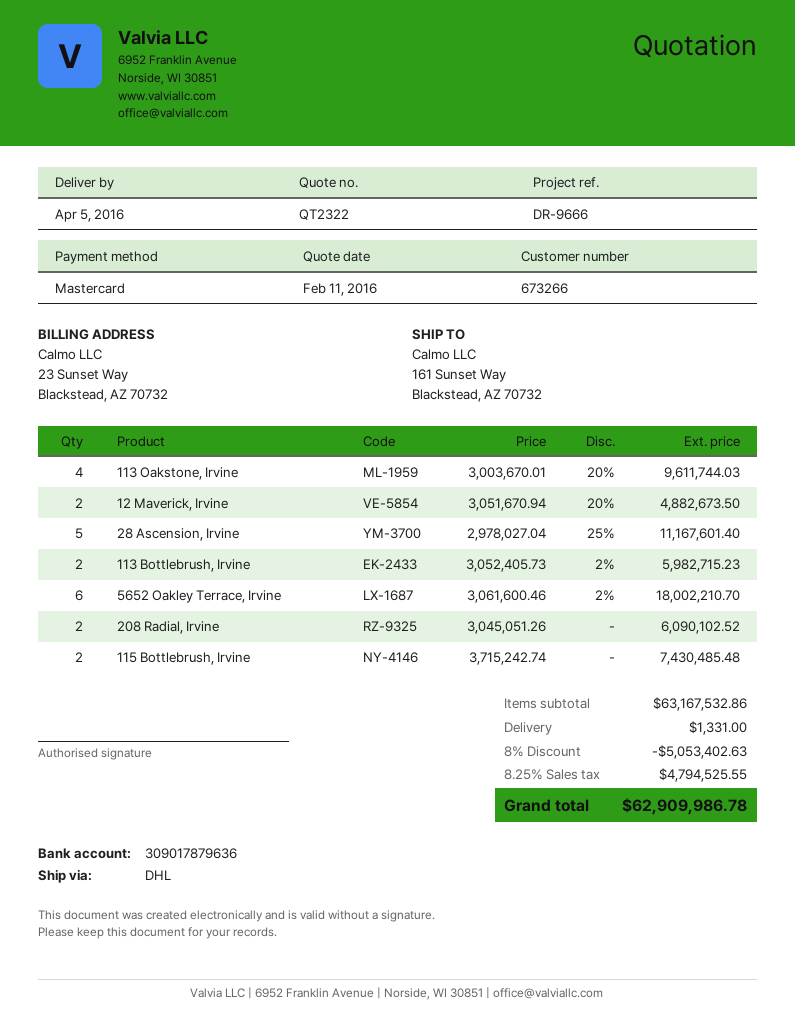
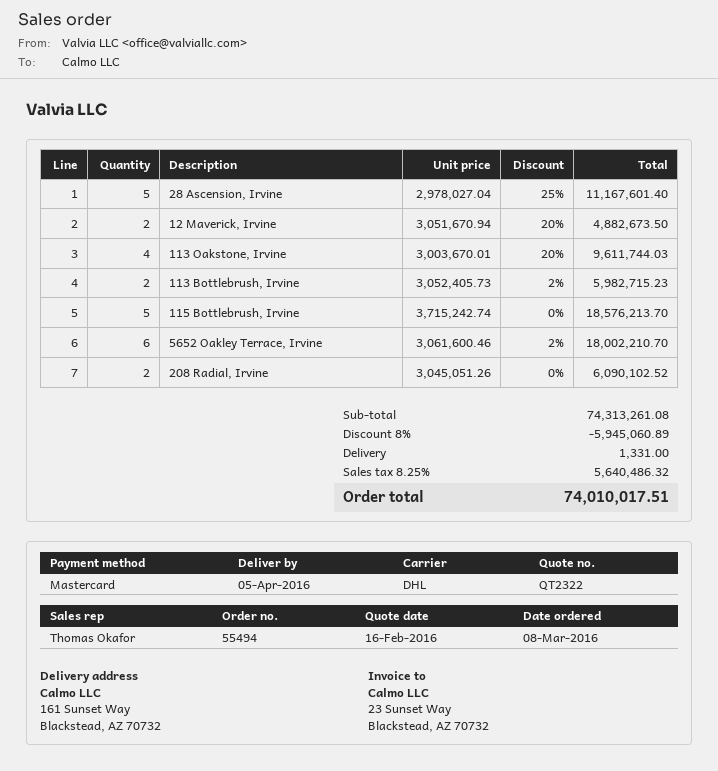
quote date: 2016-02-11 -> 2016-02-16
115 Bottlebrush, Irvine: 2 x 3715242.74 = 7430485.48 -> 5 x 3715242.74 = 18576213.70
subtotal: 63167532.86 -> 74313261.08
discount: 8% = 5053402.63 -> 8% = 5945060.89
tax: 8.25% = 4794525.55 -> 8.25% = 5640486.32
total: 62909986.78 -> 74010017.51

